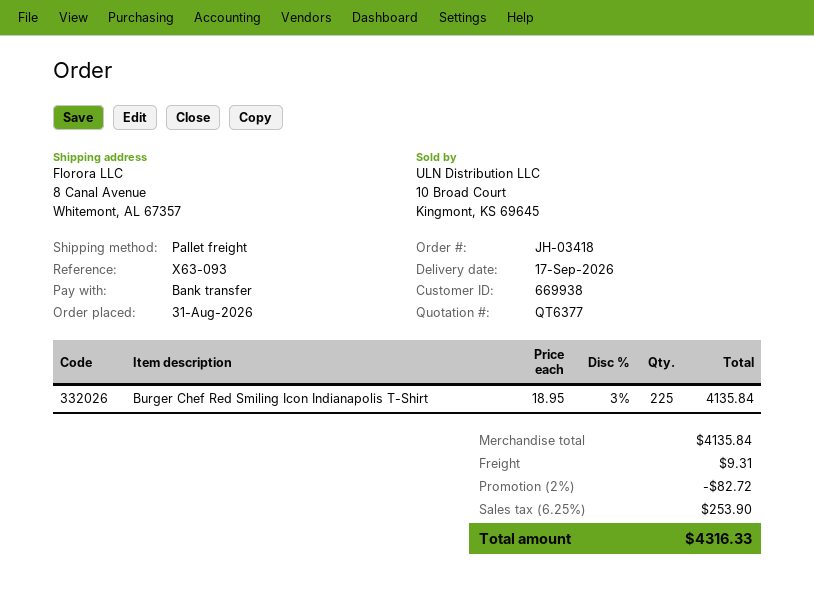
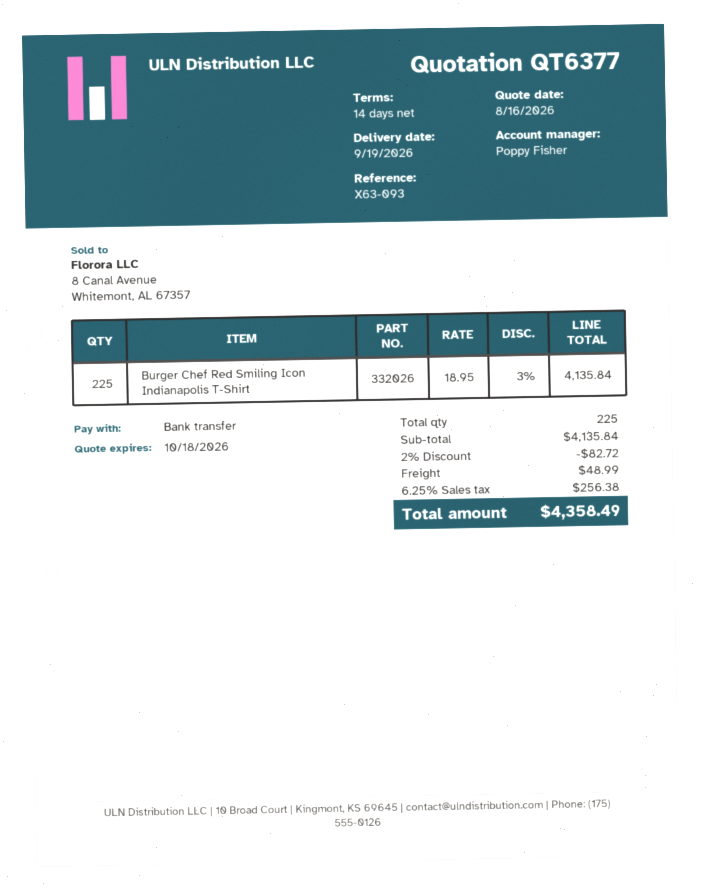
delivery date: 2026-09-17 -> 2026-09-19
shipping: 9.31 -> 48.99
tax: 6.25% = 253.90 -> 6.25% = 256.38
total: 4316.33 -> 4358.49

